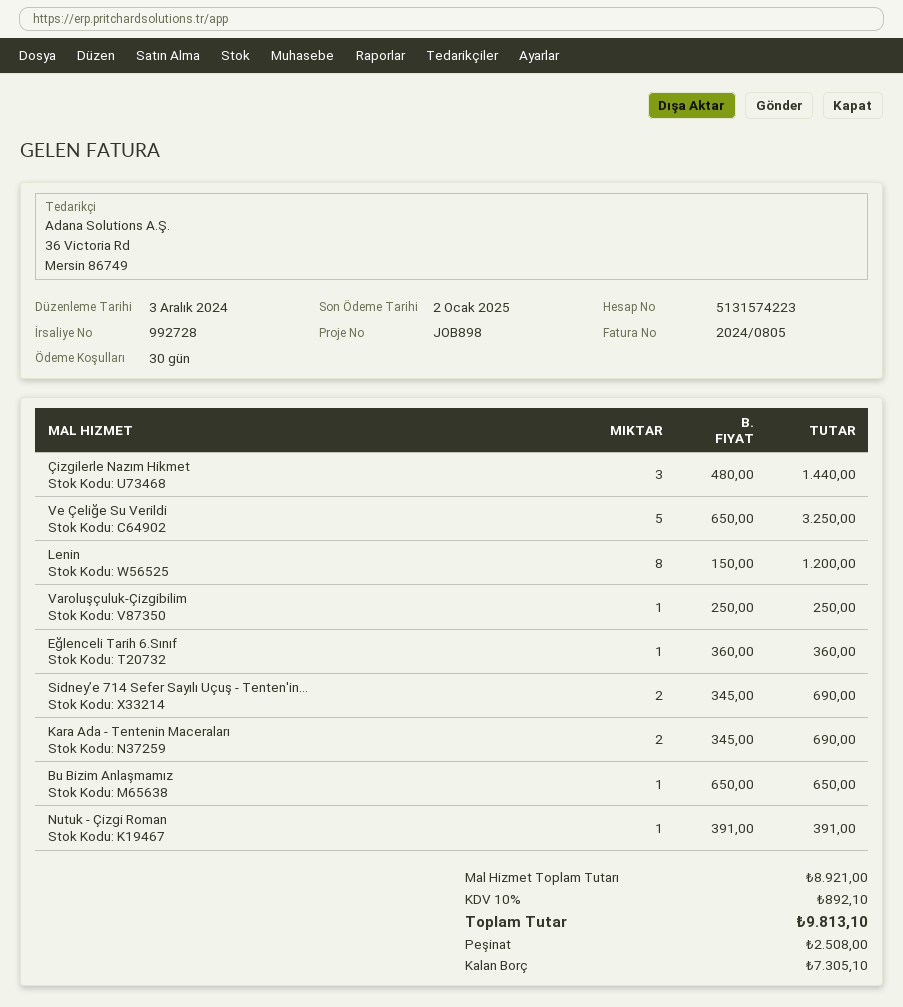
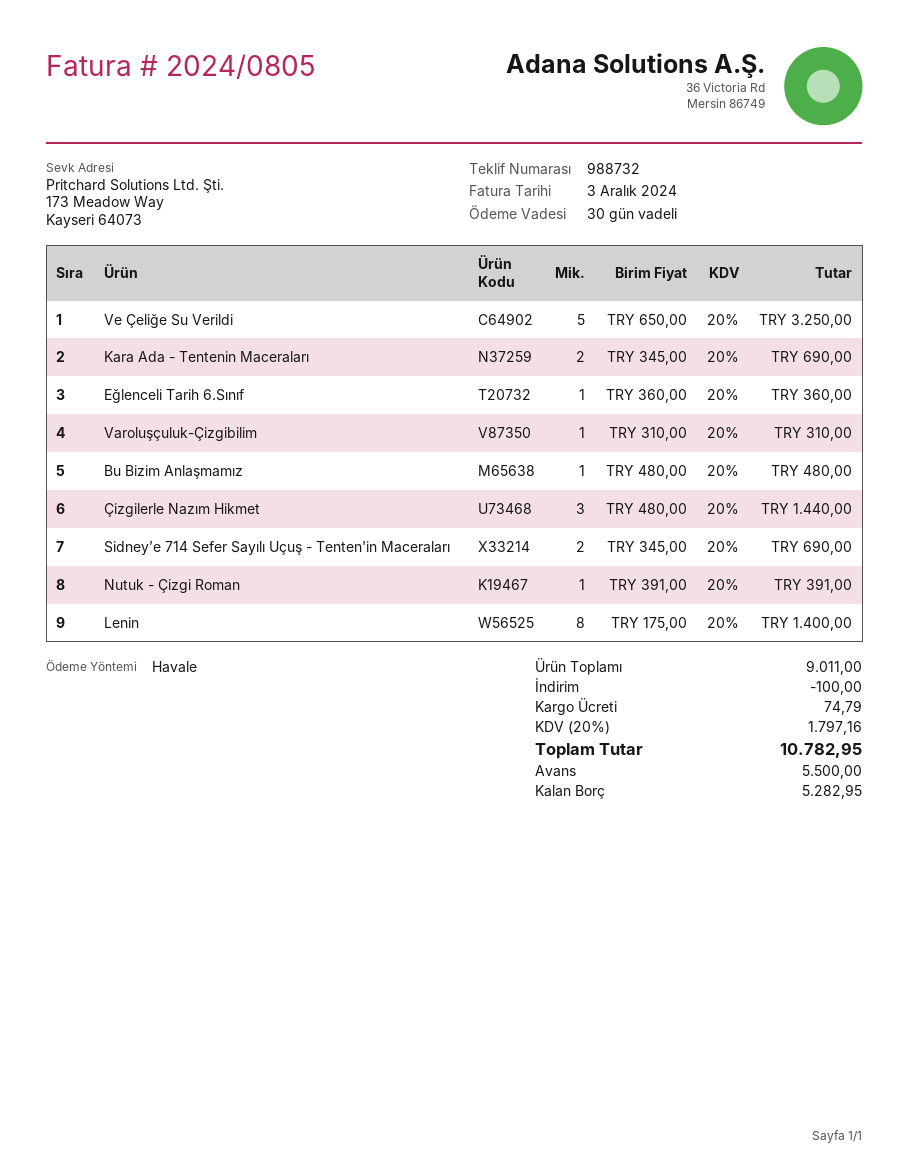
Lenin: 8 x 150.00 = 1200.00 -> 8 x 175.00 = 1400.00
Varoluşçuluk-Çizgibilim: 1 x 250.00 = 250.00 -> 1 x 310.00 = 310.00
Bu Bizim Anlaşmamız: 1 x 650.00 = 650.00 -> 1 x 480.00 = 480.00
subtotal: 8921.00 -> 9011.00
discount: none -> 100.00
shipping: none -> 74.79
tax: 10% = 892.10 -> 20% = 1797.16
total: 9813.10 -> 10782.95
deposit: 2508.00 -> 5500.00
balance: 7305.10 -> 5282.95

